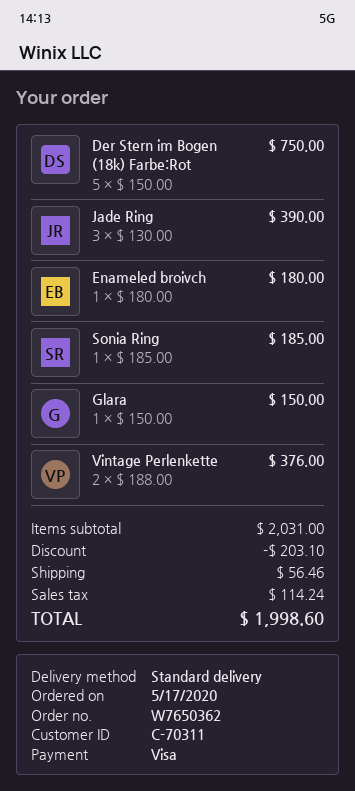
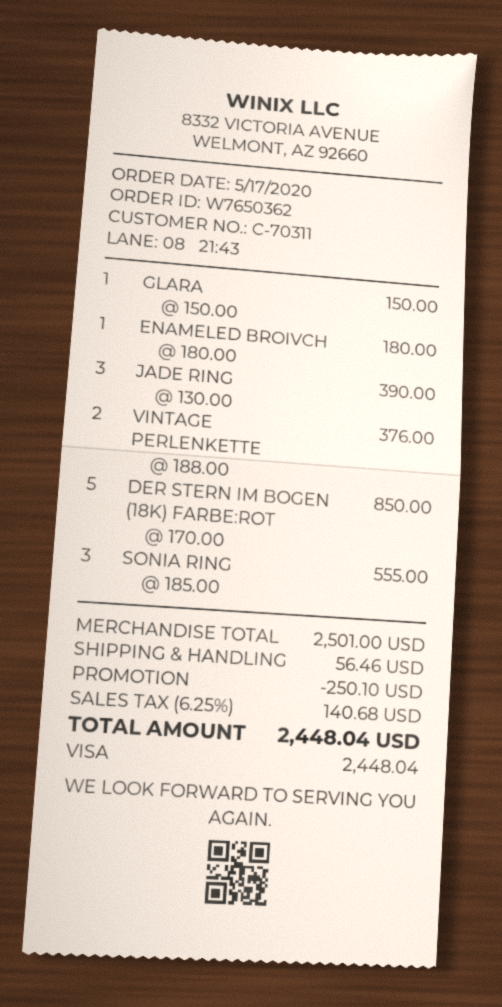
Der Stern im Bogen (18k) Farbe:Rot: 5 x 150.00 = 750.00 -> 5 x 170.00 = 850.00
Sonia Ring: 1 x 185.00 = 185.00 -> 3 x 185.00 = 555.00
subtotal: 2031.00 -> 2501.00
discount: 203.10 -> 250.10
tax: 114.24 -> 140.68
total: 1998.60 -> 2448.04

